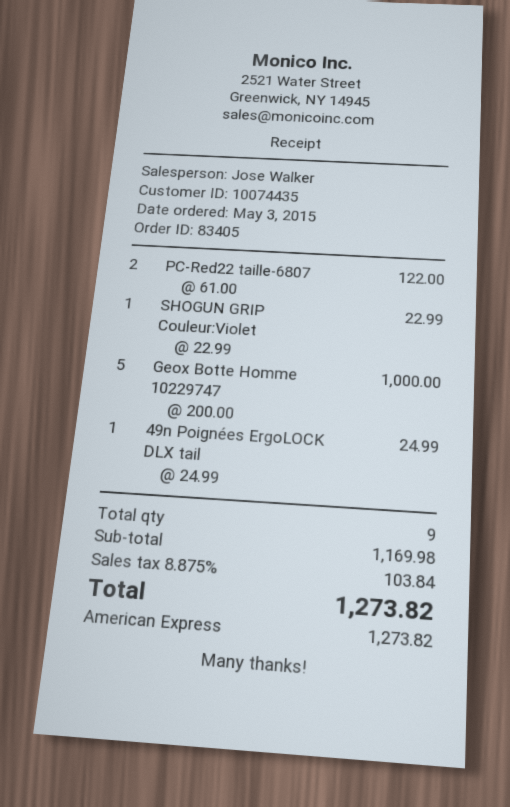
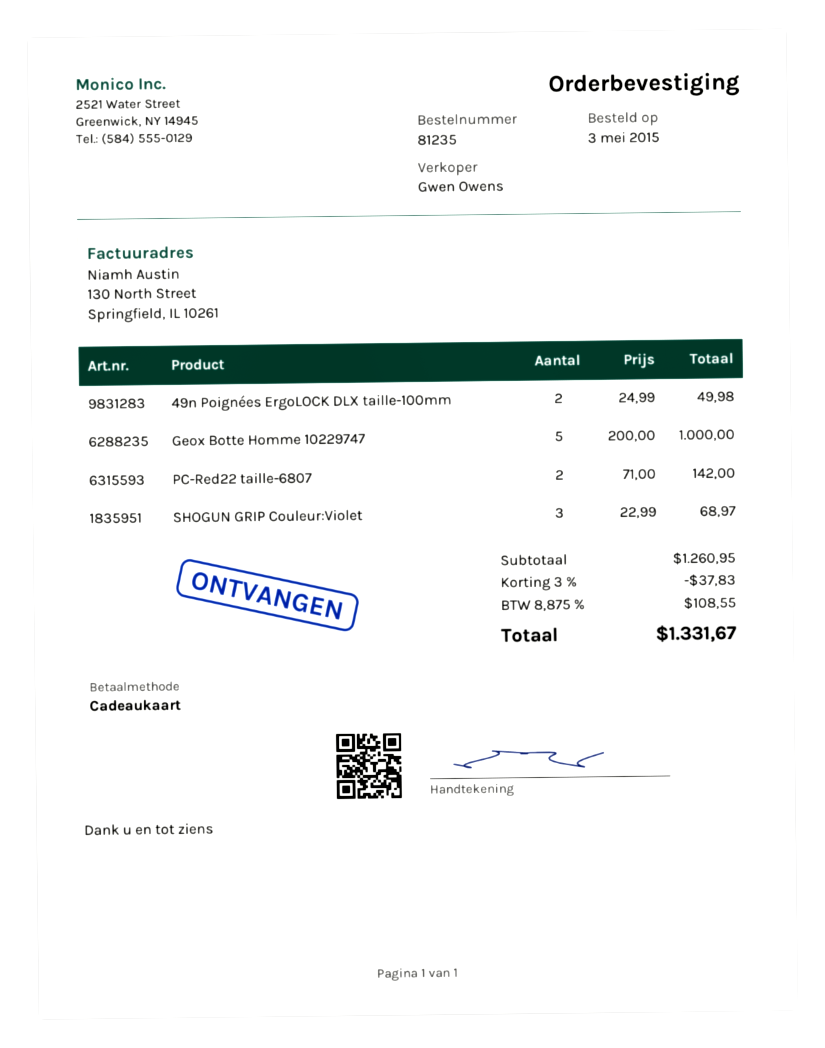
order number: 83405 -> 81235
sales rep: Jose Walker -> Gwen Owens
payment method: American Express -> gift card
PC-Red22 taille-6807: 2 x 61.00 = 122.00 -> 2 x 71.00 = 142.00
SHOGUN GRIP Couleur:Violet: 1 x 22.99 = 22.99 -> 3 x 22.99 = 68.97
49n Poignées ErgoLOCK DLX tail: 1 x 24.99 = 24.99 -> 2 x 24.99 = 49.98
subtotal: 1169.98 -> 1260.95
discount: none -> 3% = 37.83
tax: 8.875% = 103.84 -> 8.875% = 108.55
total: 1273.82 -> 1331.67

